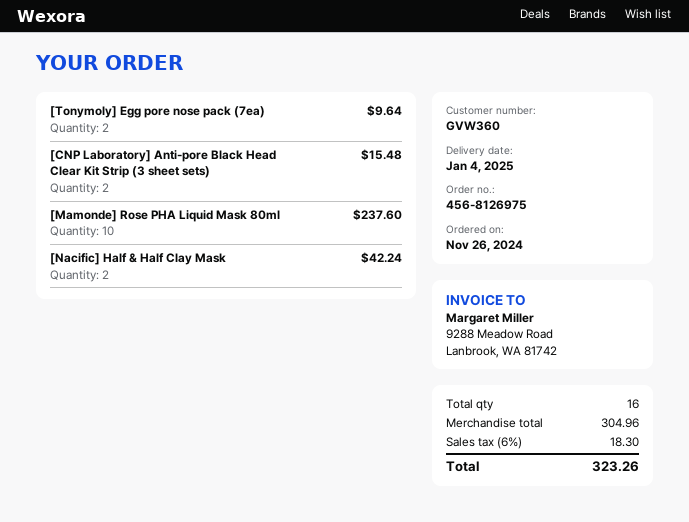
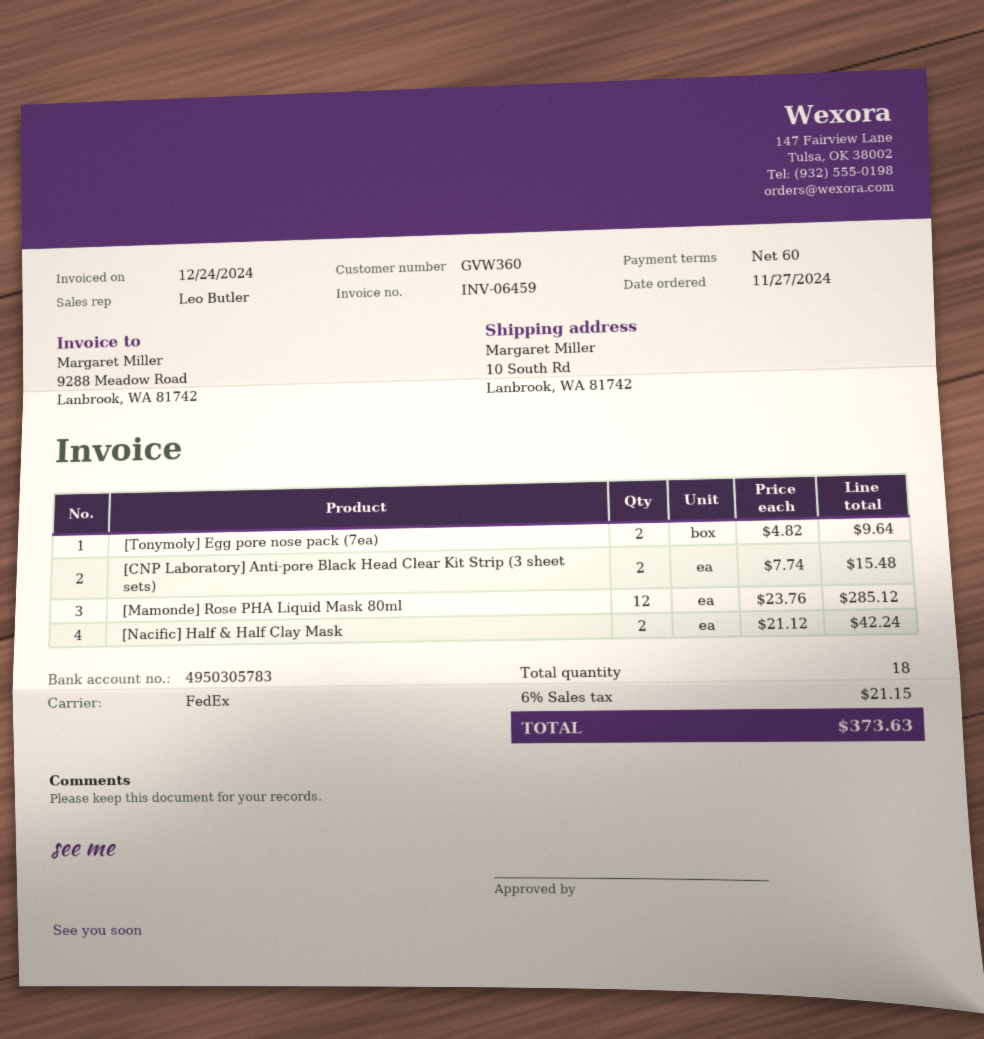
order date: 2024-11-26 -> 2024-11-27
[Mamonde] Rose PHA Liquid Mask 80ml: 10 for 237.60 -> 12 for 285.12
total quantity: 16 -> 18
tax: 6% = 18.30 -> 6% = 21.15
total: 323.26 -> 373.63

